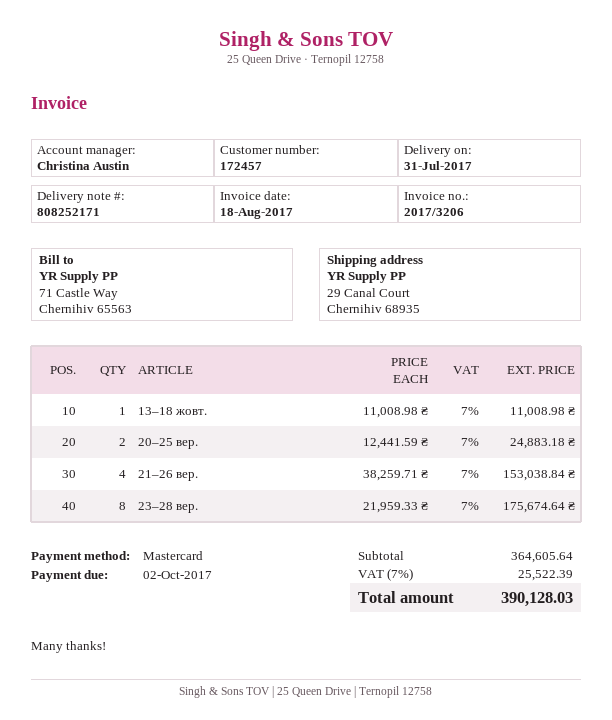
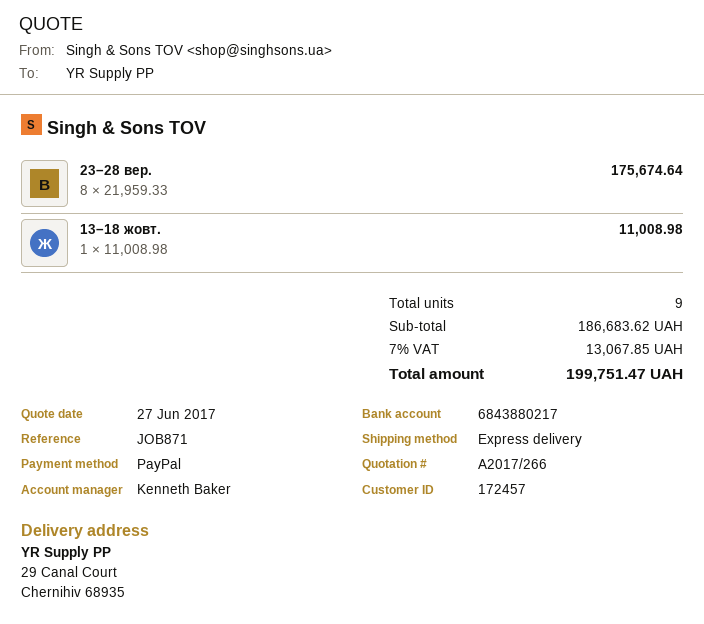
sales rep: Christina Austin -> Kenneth Baker
payment method: Mastercard -> PayPal
20–25 вер.: 2 x 12441.59 = 24883.18 -> none
21–26 вер.: 4 x 38259.71 = 153038.84 -> none
subtotal: 364605.64 -> 186683.62
tax: 7% = 25522.39 -> 7% = 13067.85
total: 390128.03 -> 199751.47

